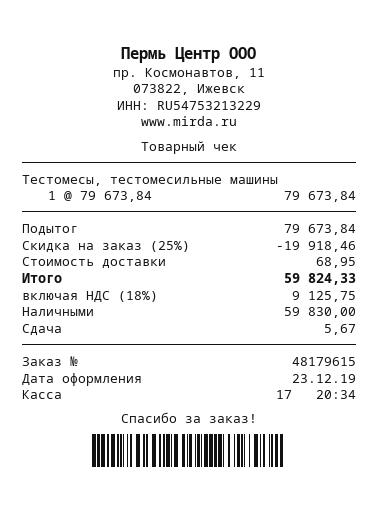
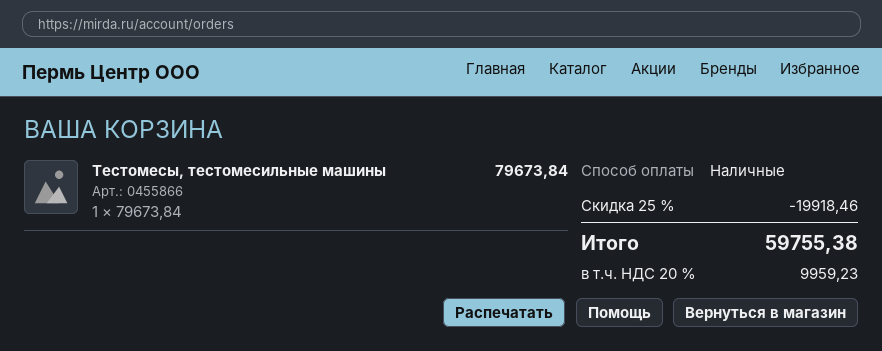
shipping: 68.95 -> none
tax: 18% = 9125.75 -> 20% = 9959.23
total: 59824.33 -> 59755.38

